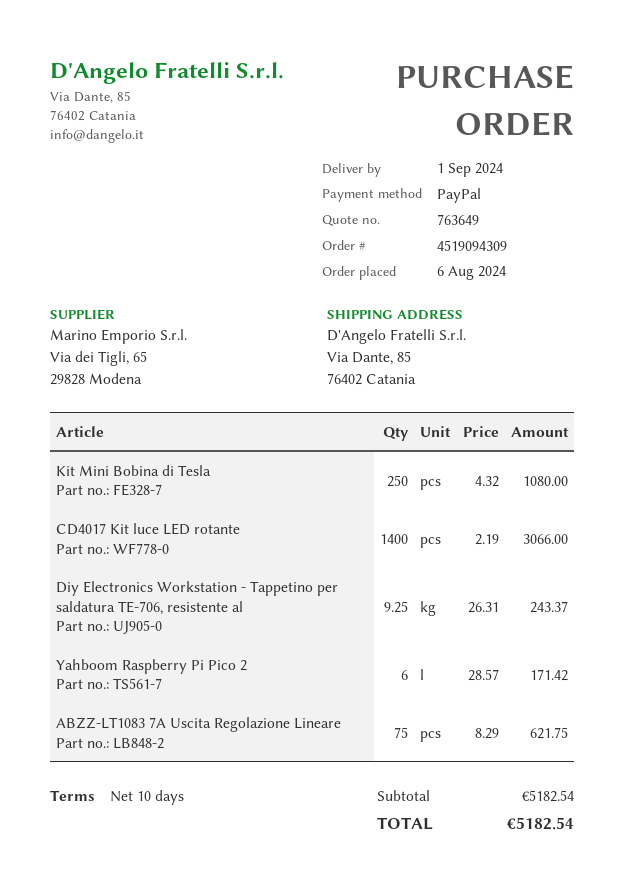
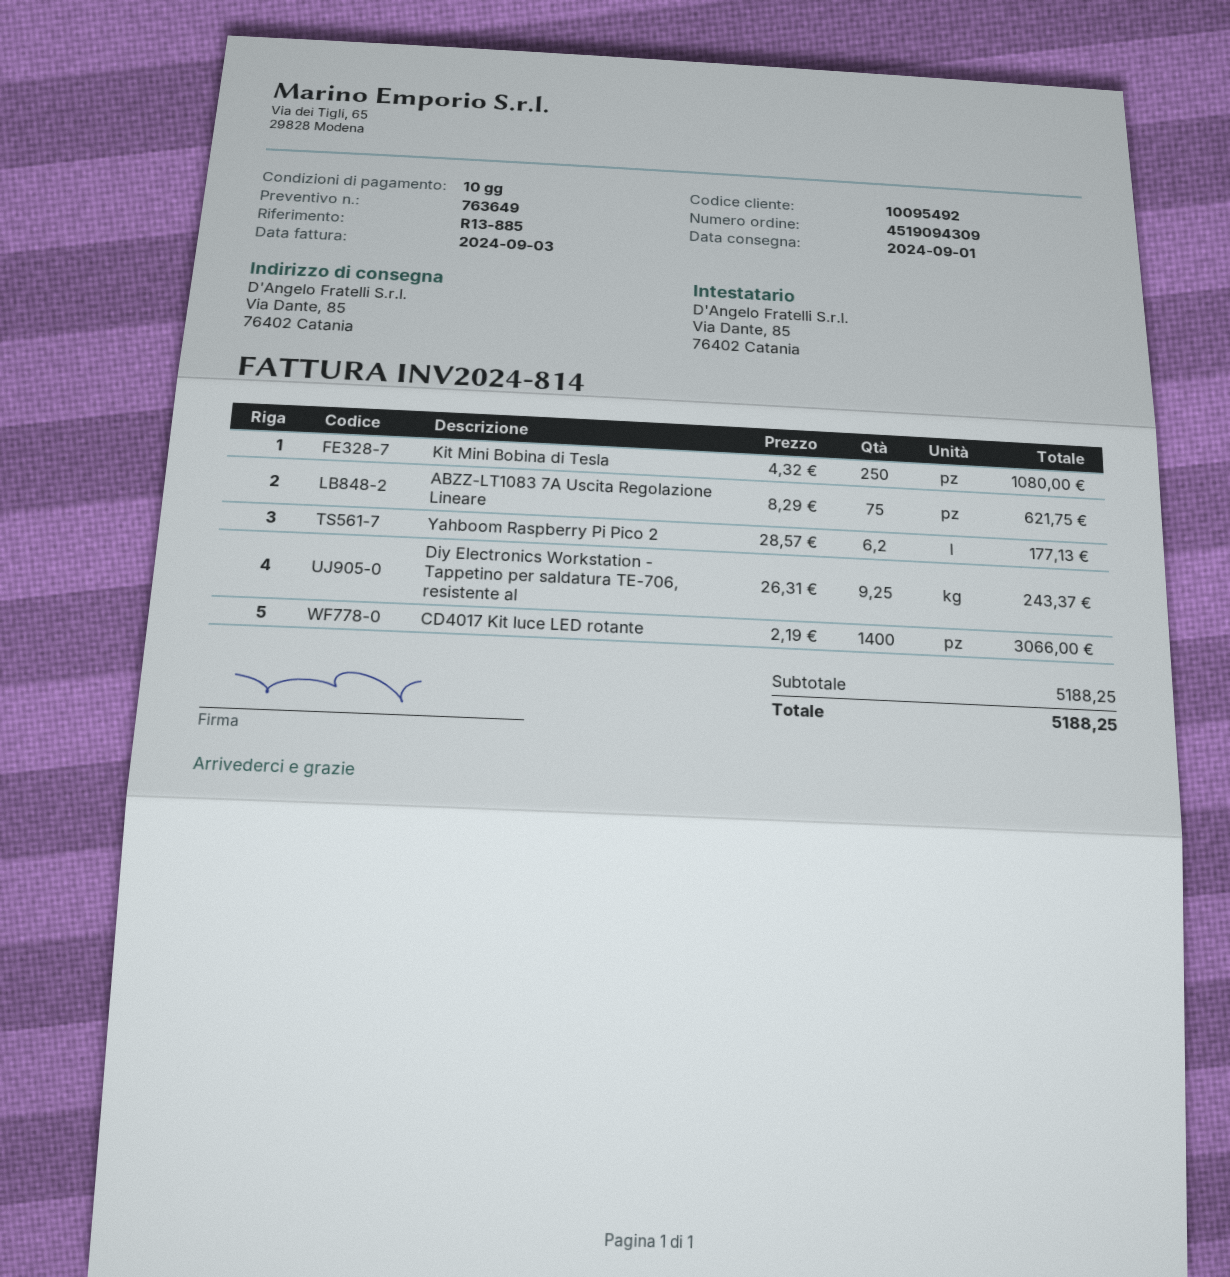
Yahboom Raspberry Pi Pico 2: 6 x 28.57 = 171.42 -> 6.2 x 28.57 = 177.13
subtotal: 5182.54 -> 5188.25
total: 5182.54 -> 5188.25

